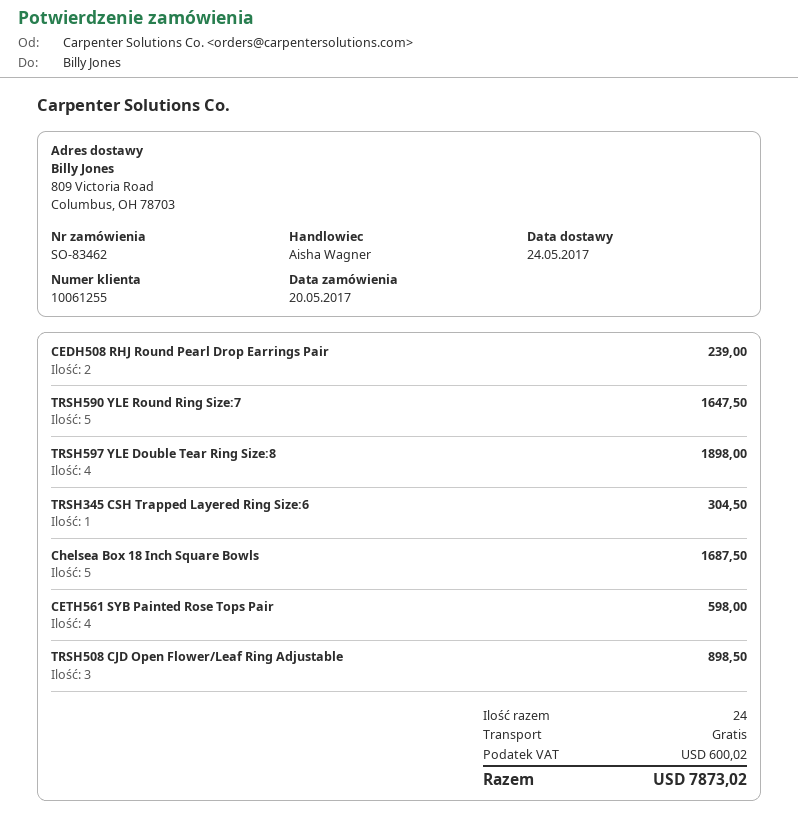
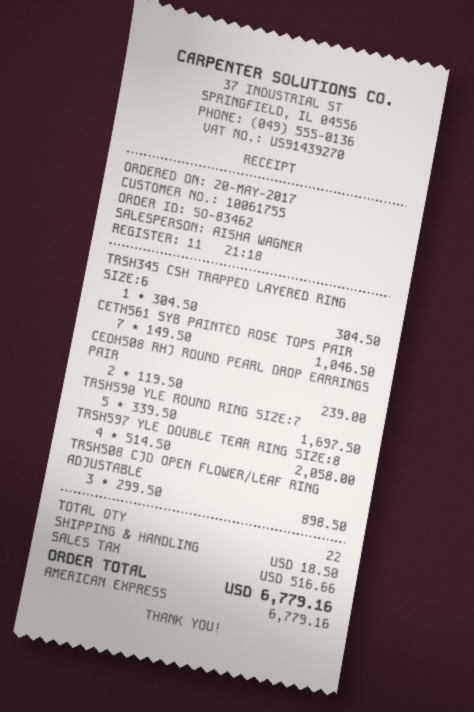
customer number: 10061255 -> 10061755
TRSH590 YLE Round Ring Size:7: 5 for 1647.50 -> 5 for 1697.50
TRSH597 YLE Double Tear Ring Size:8: 4 for 1898.00 -> 4 for 2058.00
Chelsea Box 18 Inch Square Bowls: 5 for 1687.50 -> none
CETH561 SYB Painted Rose Tops Pair: 4 for 598.00 -> 7 for 1046.50
total quantity: 24 -> 22
shipping: 0.00 -> 18.50
tax: 600.02 -> 516.66
total: 7873.02 -> 6779.16

